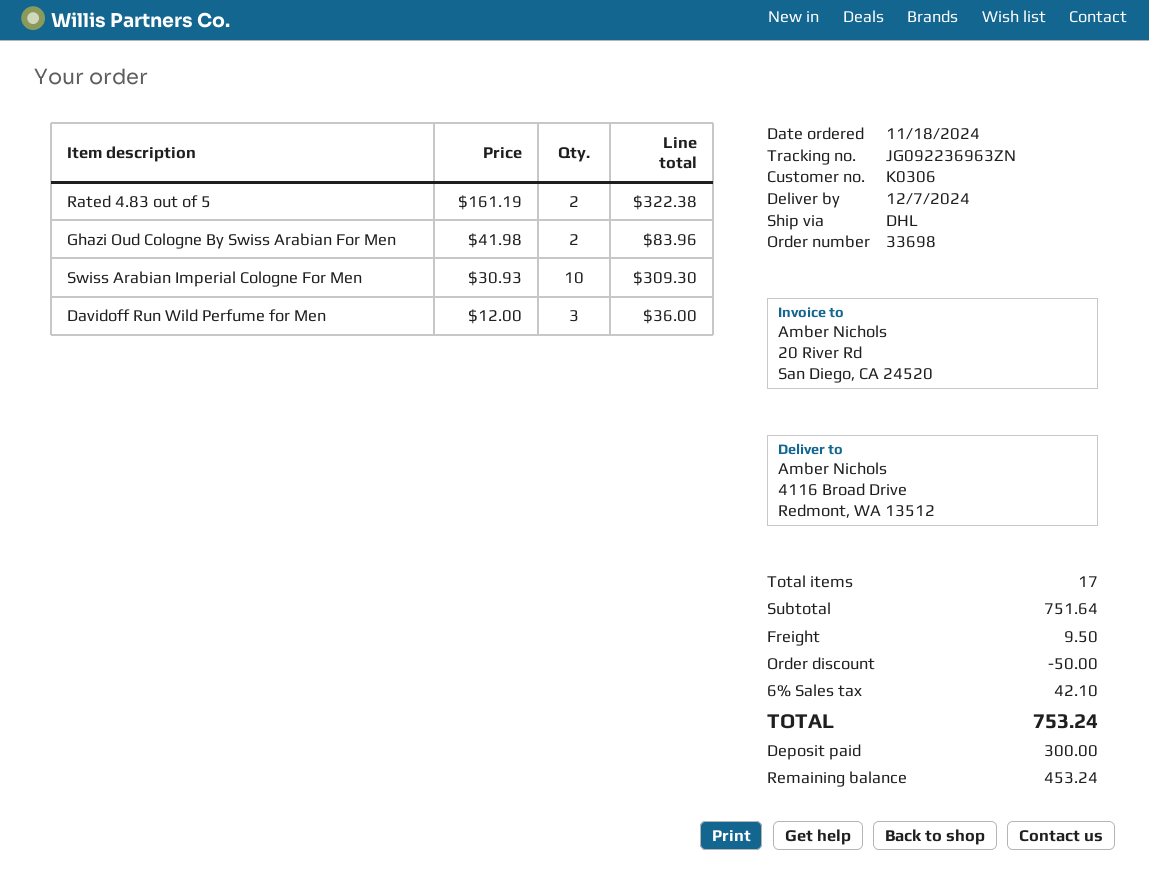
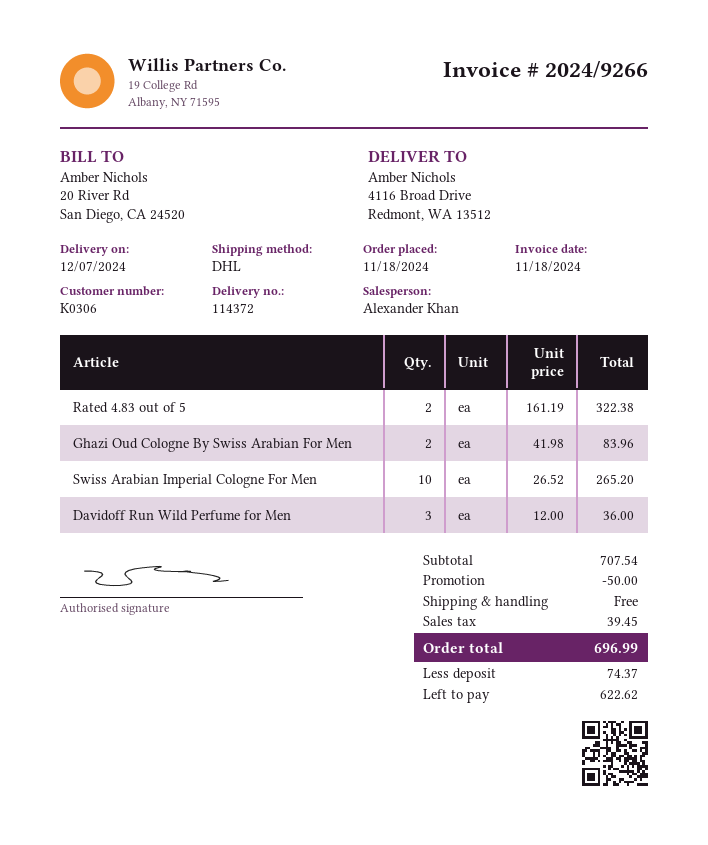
Swiss Arabian Imperial Cologne For Men: 10 x 30.93 = 309.30 -> 10 x 26.52 = 265.20
subtotal: 751.64 -> 707.54
shipping: 9.50 -> 0.00
tax: 42.10 -> 39.45
total: 753.24 -> 696.99
deposit: 300.00 -> 74.37
balance: 453.24 -> 622.62

